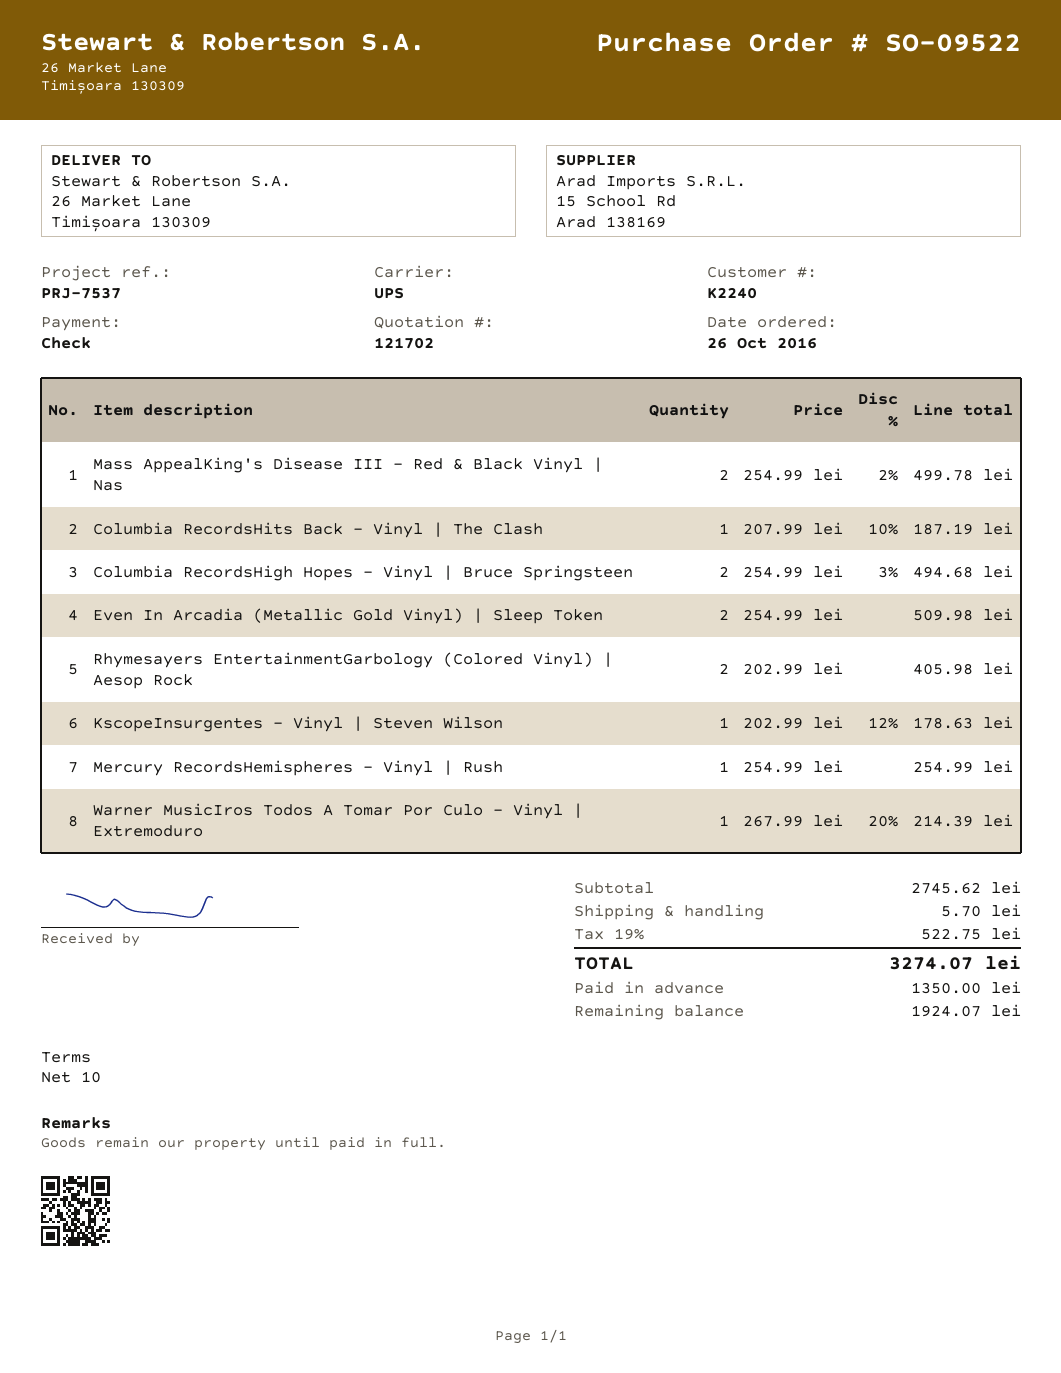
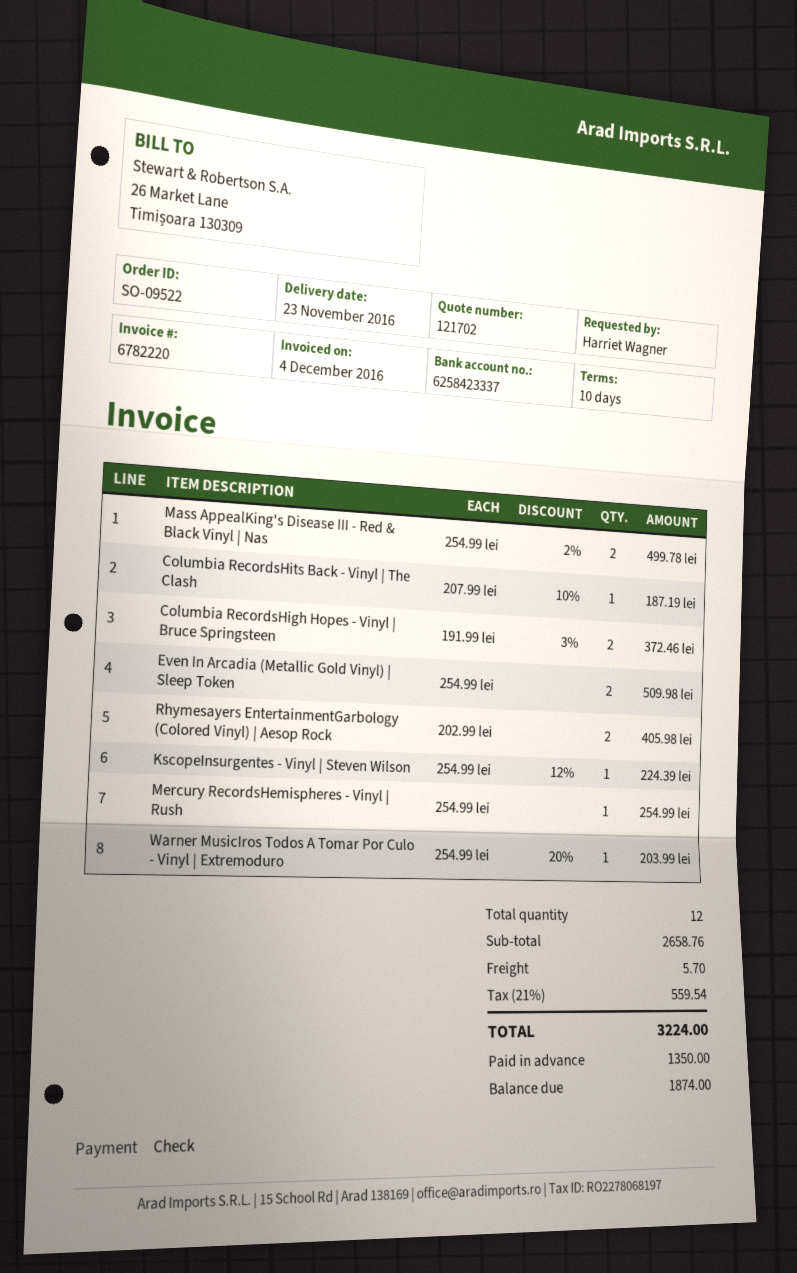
Columbia RecordsHigh Hopes - Vinyl | Bruce Springsteen: 2 x 254.99 - 3% = 494.68 -> 2 x 191.99 - 3% = 372.46
KscopeInsurgentes - Vinyl | Steven Wilson: 1 x 202.99 - 12% = 178.63 -> 1 x 254.99 - 12% = 224.39
Warner MusicIros Todos A Tomar Por Culo - Vinyl | Extremoduro: 1 x 267.99 - 20% = 214.39 -> 1 x 254.99 - 20% = 203.99
subtotal: 2745.62 -> 2658.76
tax: 19% = 522.75 -> 21% = 559.54
total: 3274.07 -> 3224.00
balance: 1924.07 -> 1874.00

